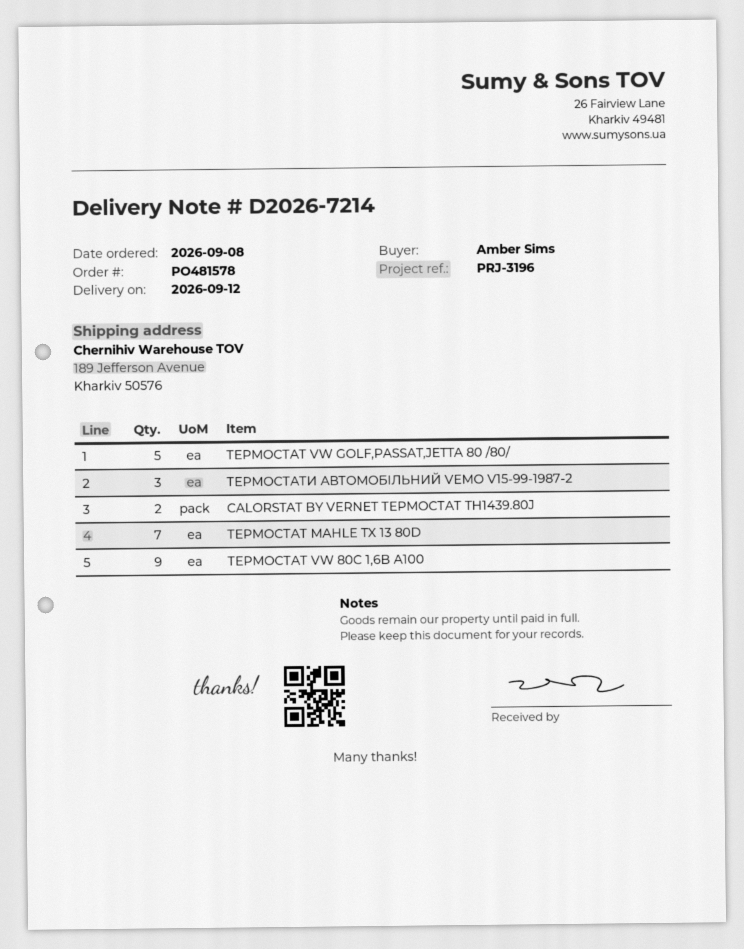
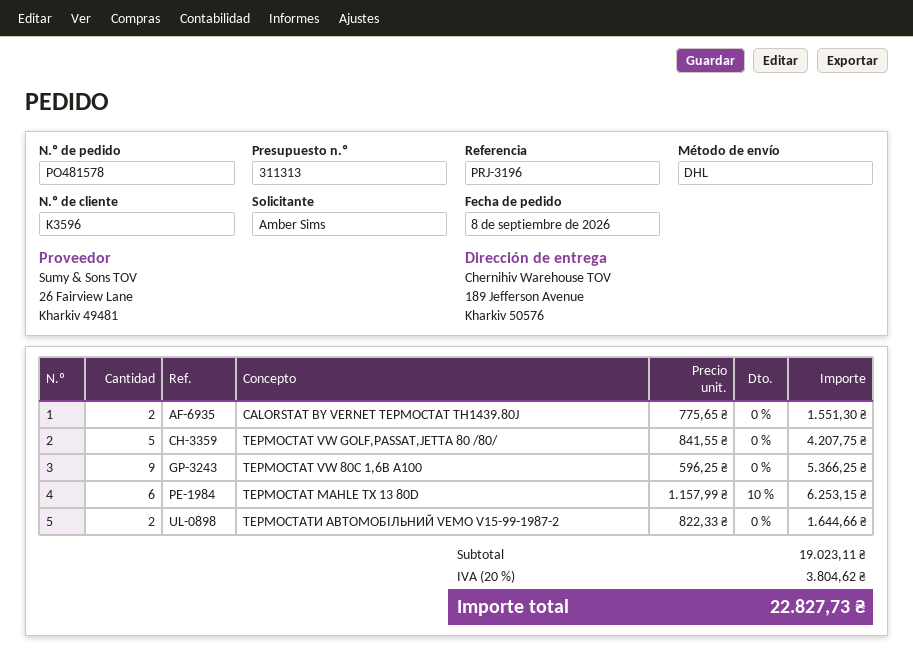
ТЕРМОСТАТИ АВТОМОБІЛЬНИЙ VEMO V15-99-1987-2: 3 -> 2
ТЕРМОСТАТ MAHLE TX 13 80D: 7 -> 6

